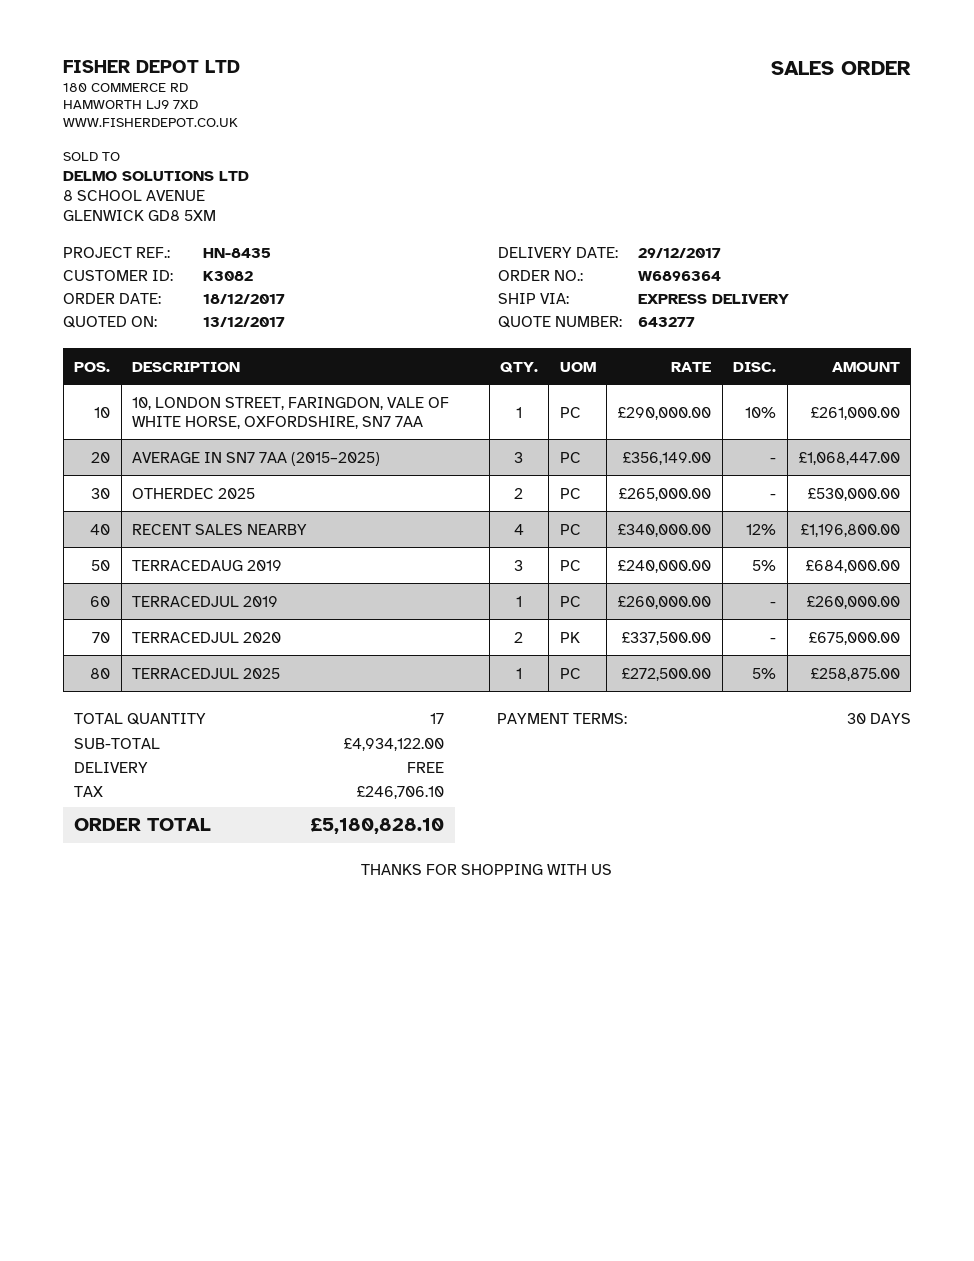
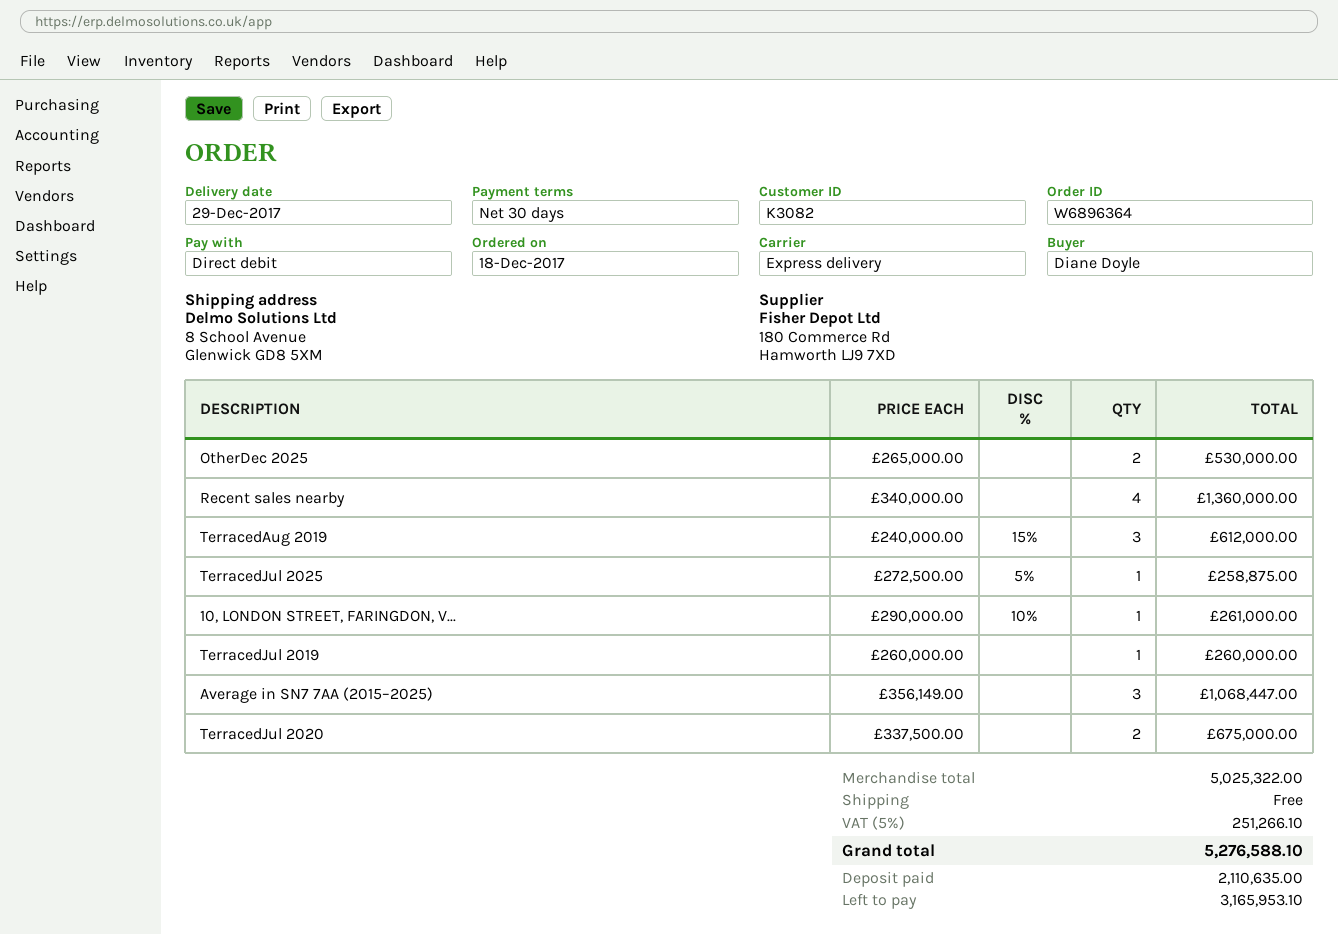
RECENT SALES NEARBY: 4 x 340000.00 - 12% = 1196800.00 -> 4 x 340000.00 = 1360000.00
TERRACEDAUG 2019: 3 x 240000.00 - 5% = 684000.00 -> 3 x 240000.00 - 15% = 612000.00
subtotal: 4934122.00 -> 5025322.00
tax: 246706.10 -> 251266.10
total: 5180828.10 -> 5276588.10

